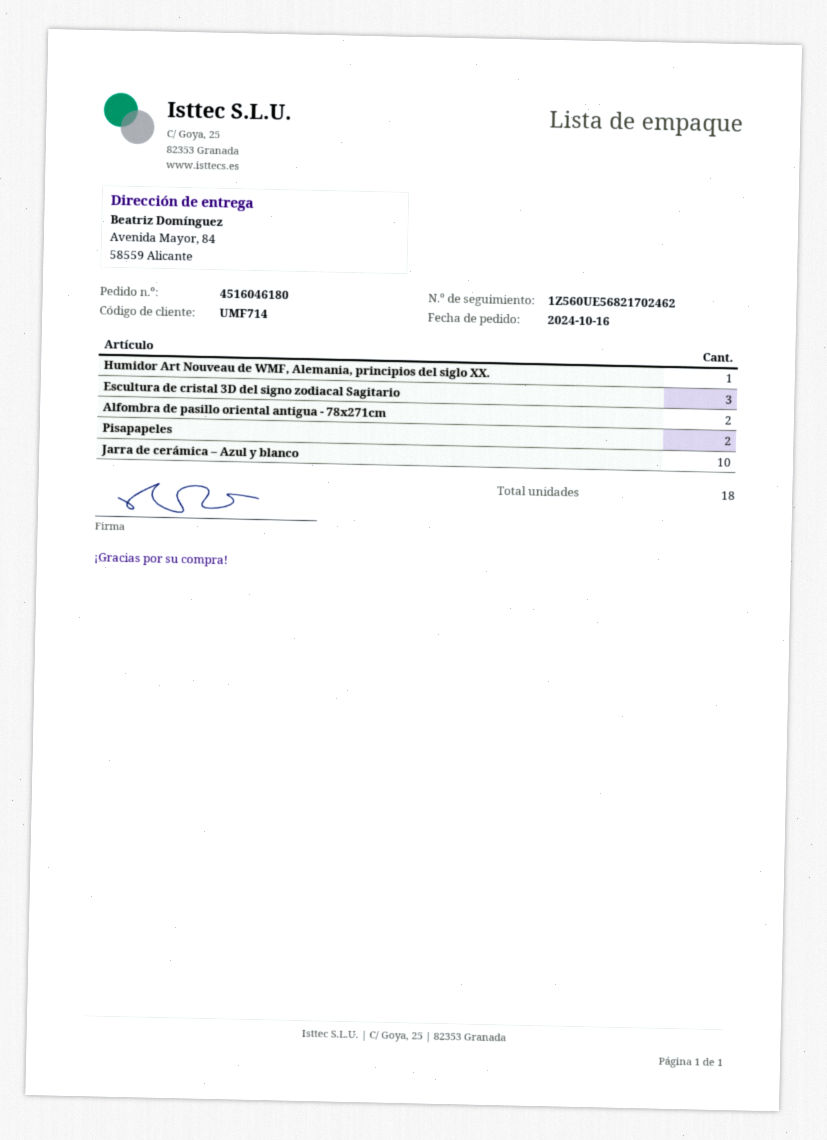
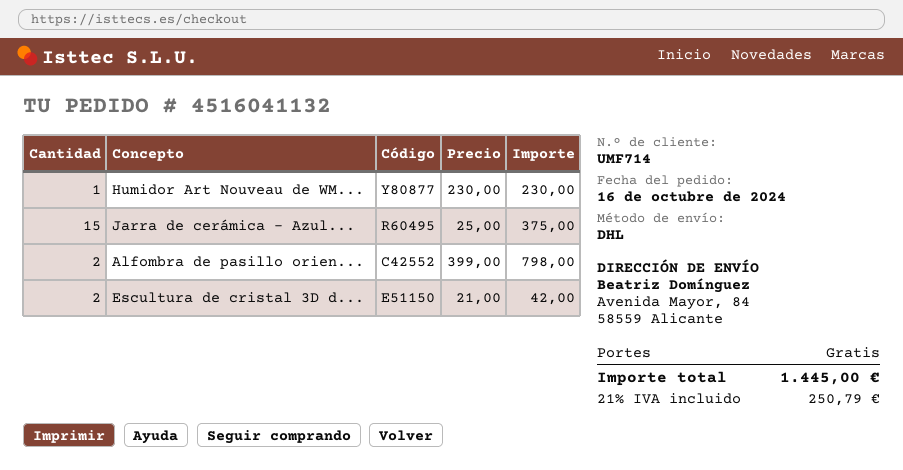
order number: 4516046180 -> 4516041132
Escultura de cristal 3D del signo zodiacal Sagitario: 3 -> 2
Pisapapeles: 2 -> none
Jarra de cerámica – Azul y blanco: 10 -> 15

